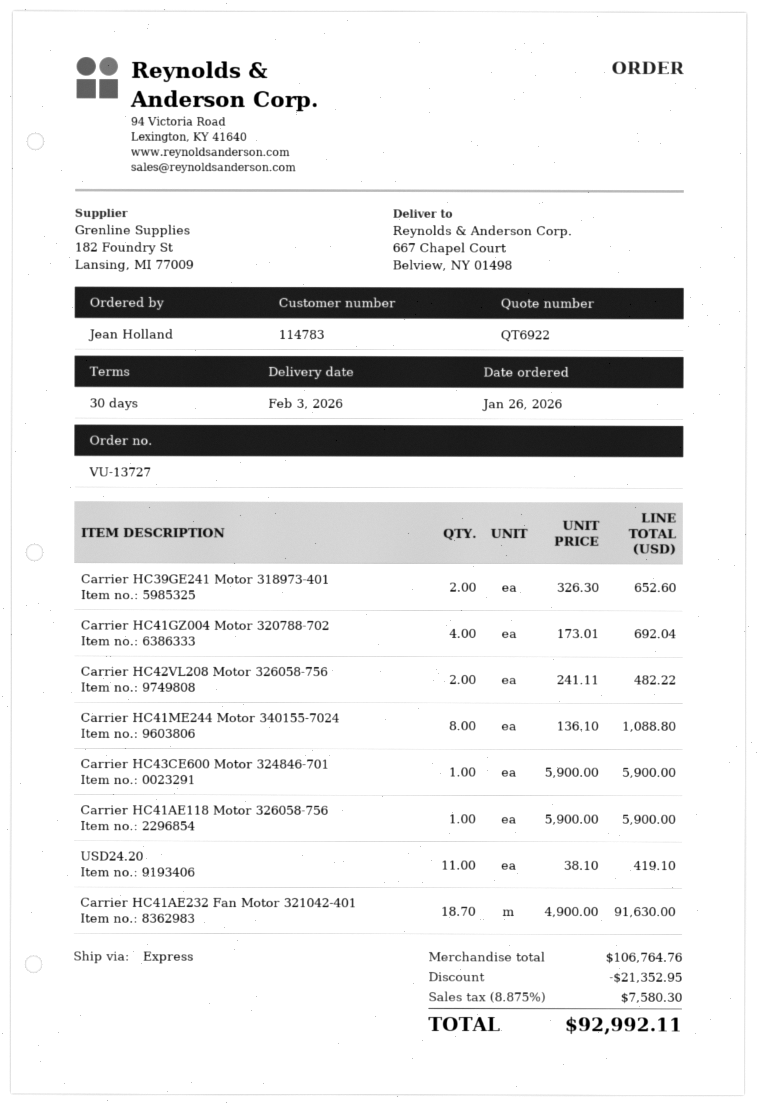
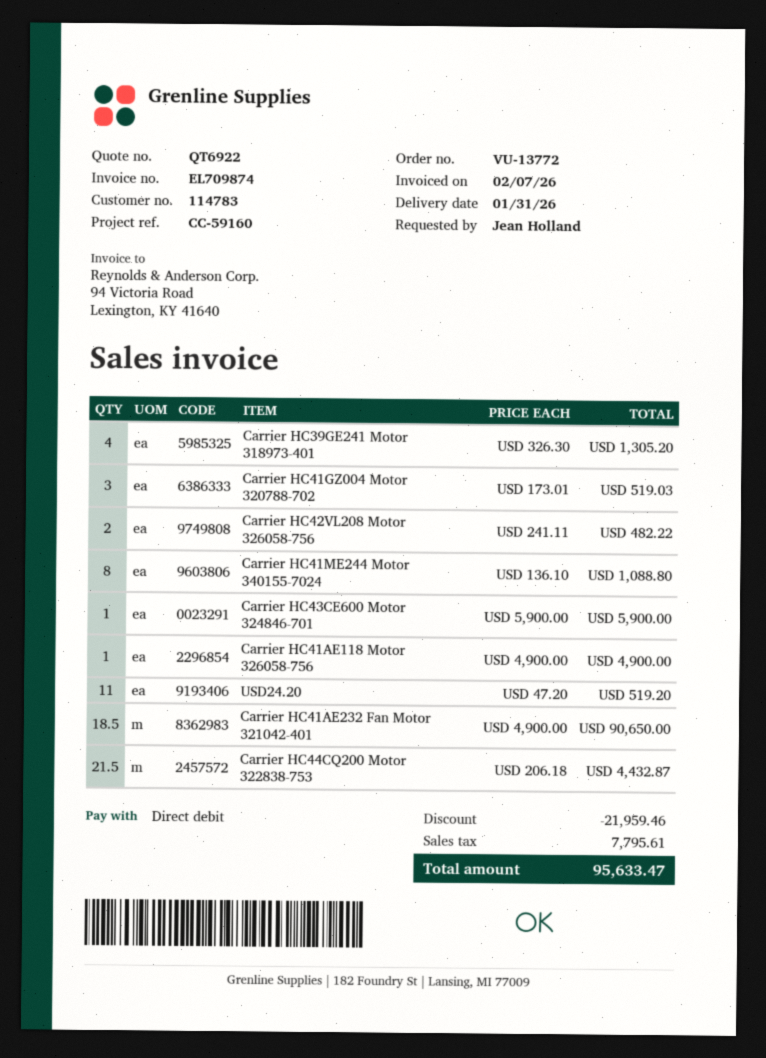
order number: VU-13727 -> VU-13772
delivery date: 2026-02-03 -> 2026-01-31
Carrier HC39GE241 Motor 318973-401: 2 x 326.30 = 652.60 -> 4 x 326.30 = 1305.20
Carrier HC41GZ004 Motor 320788-702: 4 x 173.01 = 692.04 -> 3 x 173.01 = 519.03
Carrier HC41AE118 Motor 326058-756: 1 x 5900.00 = 5900.00 -> 1 x 4900.00 = 4900.00
USD24.20: 11 x 38.10 = 419.10 -> 11 x 47.20 = 519.20
Carrier HC41AE232 Fan Motor 321042-401: 18.7 x 4900.00 = 91630.00 -> 18.5 x 4900.00 = 90650.00
Carrier HC44CQ200 Motor 322838-753: none -> 21.5 x 206.18 = 4432.87
discount: 21352.95 -> 21959.46
tax: 7580.30 -> 7795.61
total: 92992.11 -> 95633.47

